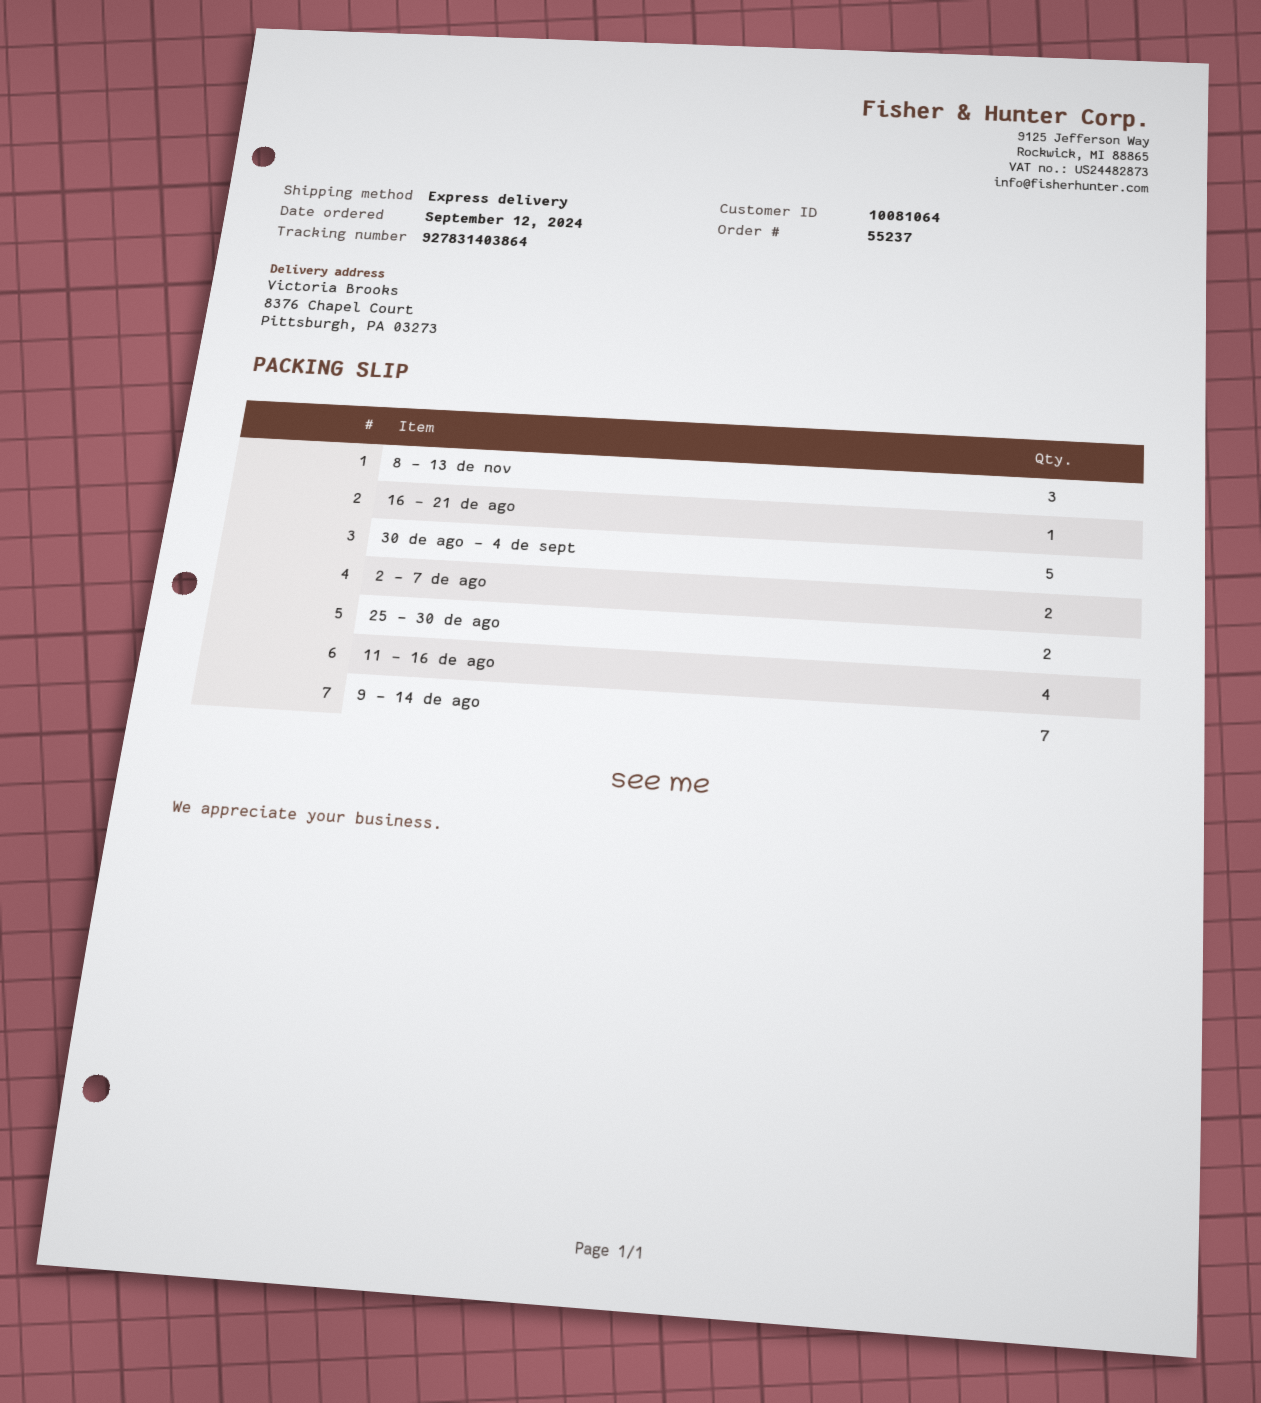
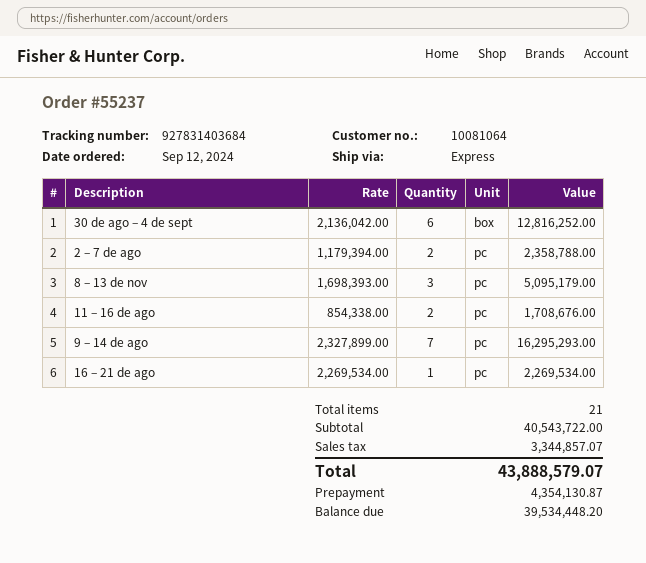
tracking number: 927831403864 -> 927831403684
30 de ago – 4 de sept: 5 -> 6
25 – 30 de ago: 2 -> none
11 – 16 de ago: 4 -> 2

